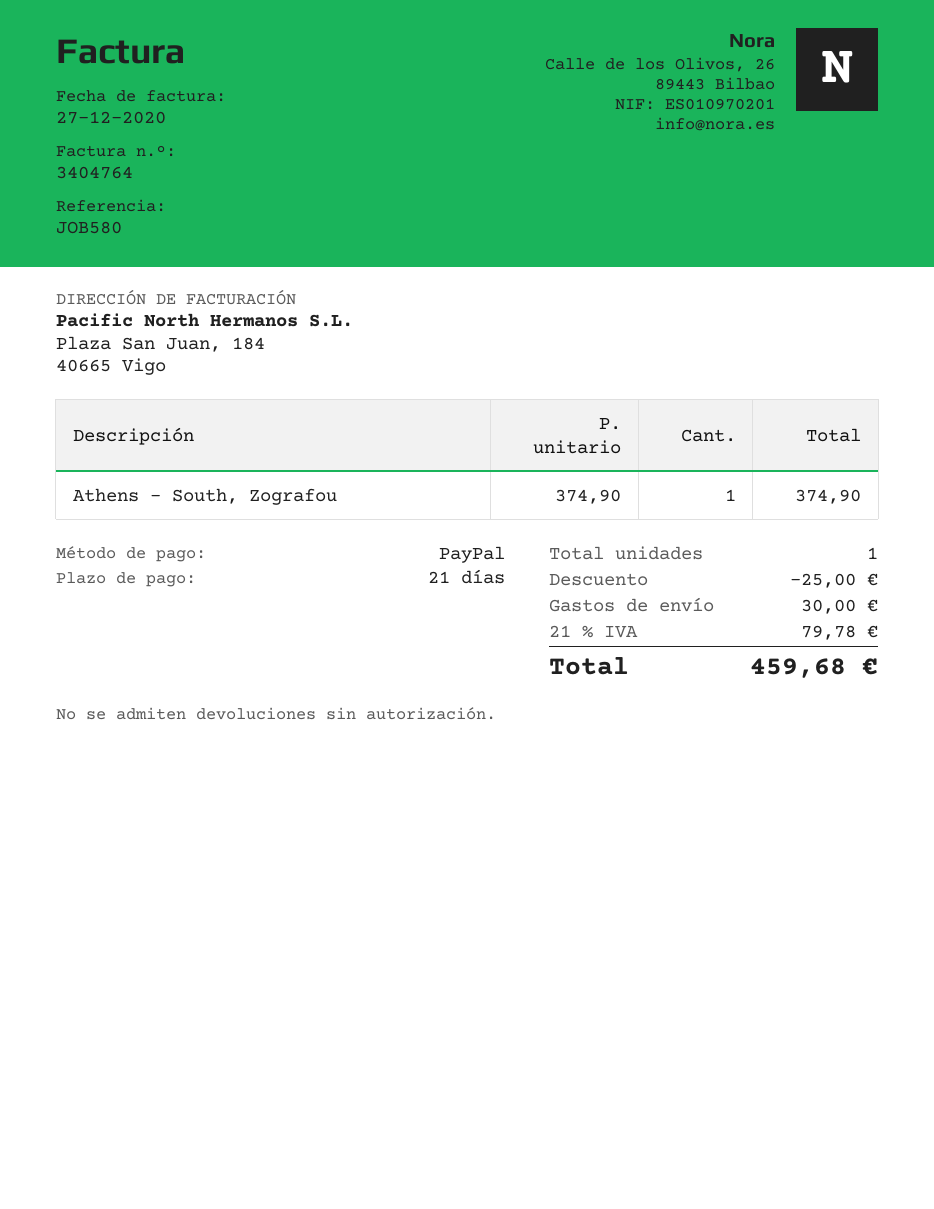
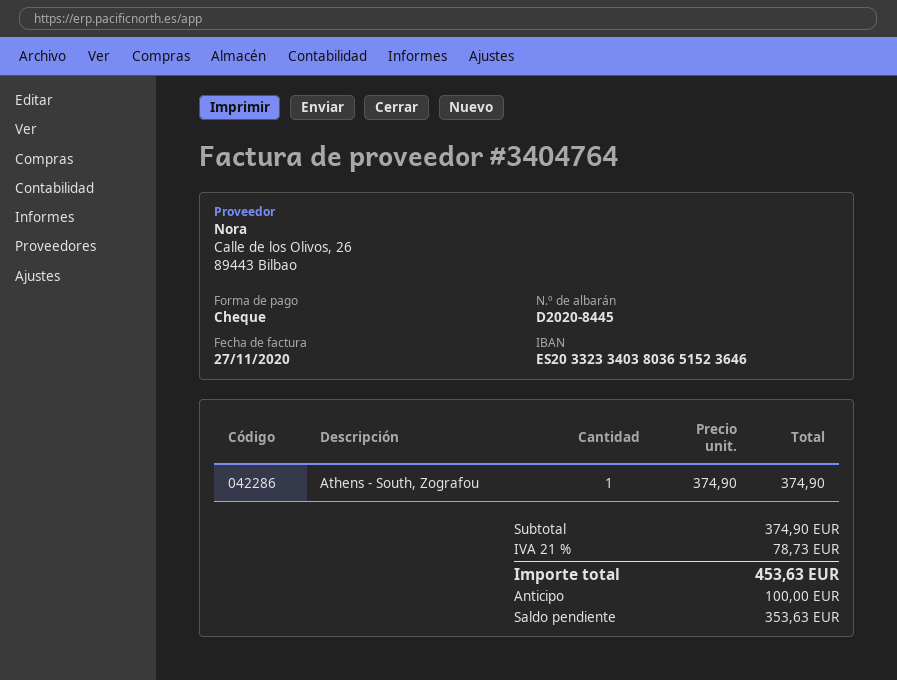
invoice date: 2020-12-27 -> 2020-11-27
payment method: PayPal -> cheque
discount: 25.00 -> none
shipping: 30.00 -> none
tax: 21% = 79.78 -> 21% = 78.73
total: 459.68 -> 453.63

